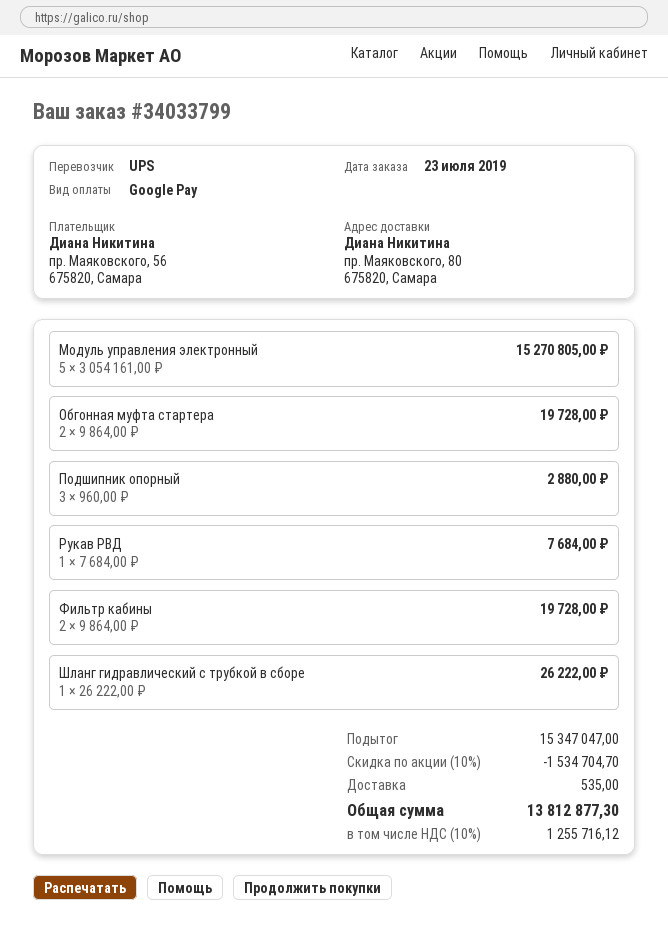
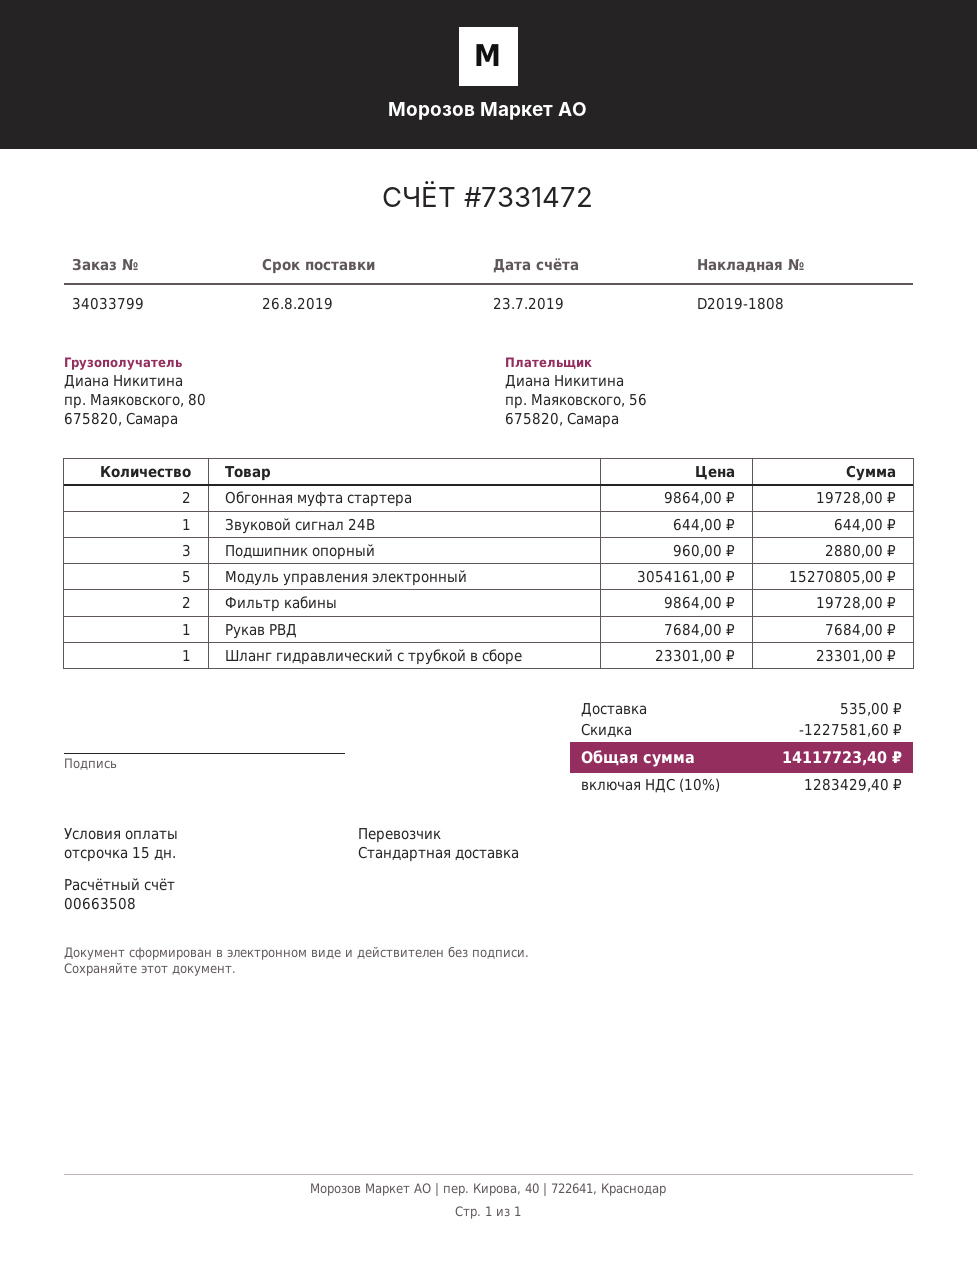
shipping method: UPS -> standard
Шланг гидравлический с трубкой в сборе: 1 x 26222.00 = 26222.00 -> 1 x 23301.00 = 23301.00
Звуковой сигнал 24В: none -> 1 x 644.00 = 644.00
discount: 1534704.70 -> 1227581.60
tax: 10% = 1255716.12 -> 10% = 1283429.40
total: 13812877.30 -> 14117723.40

